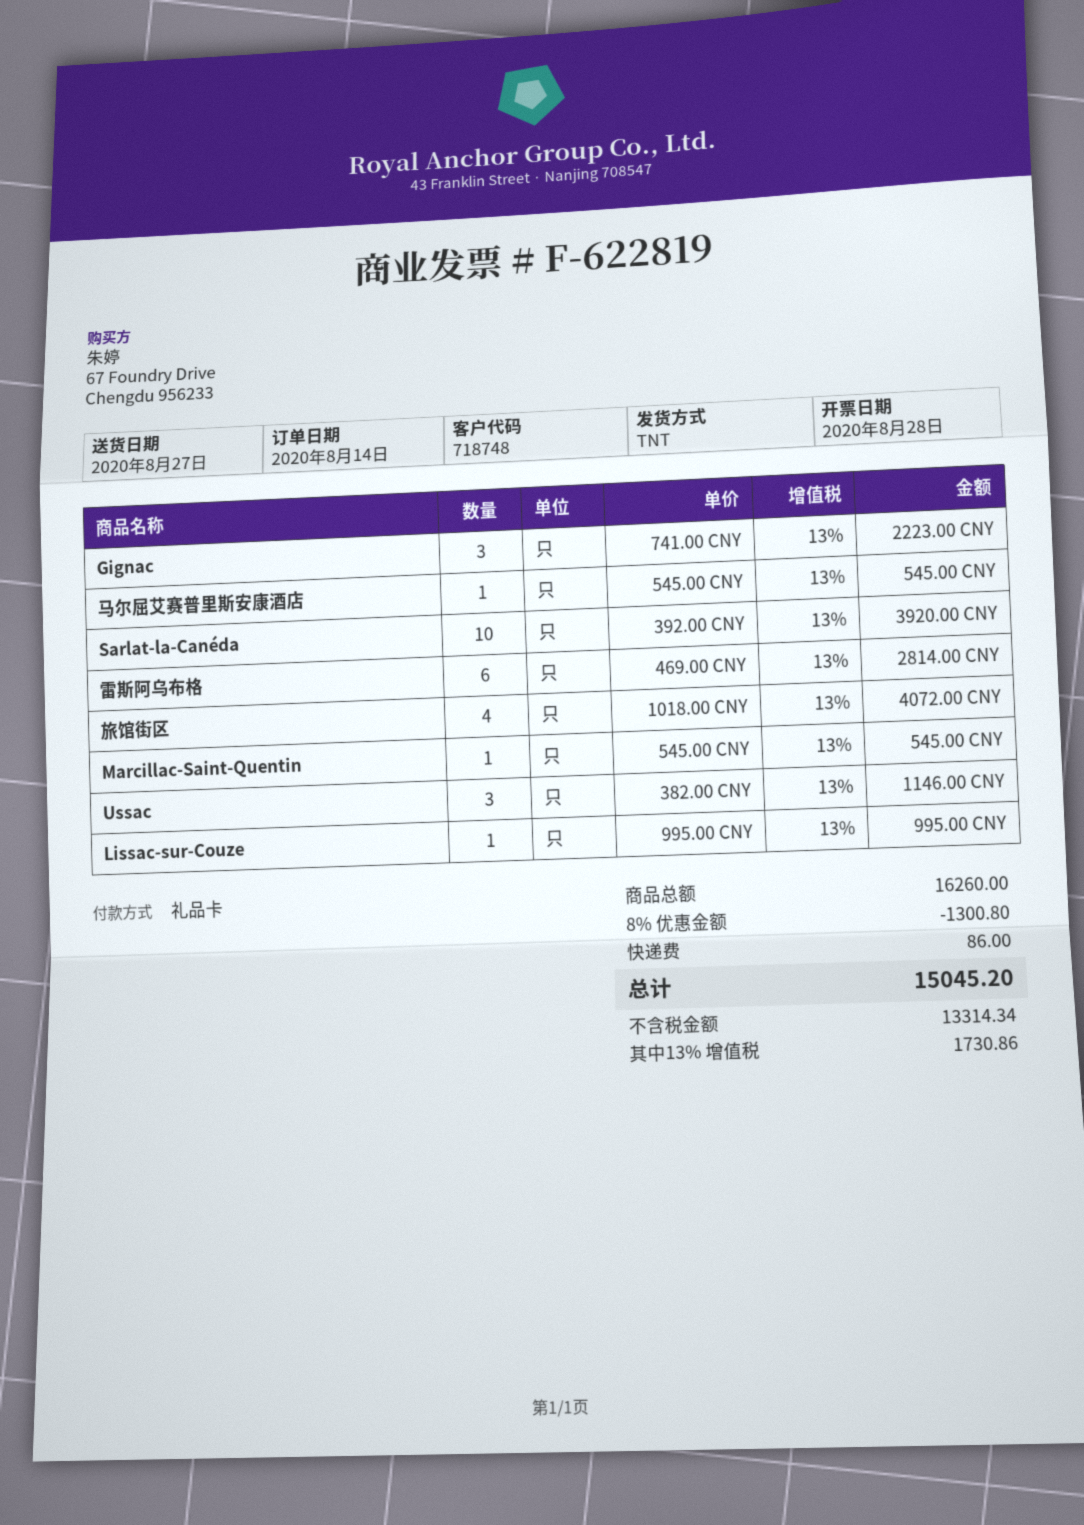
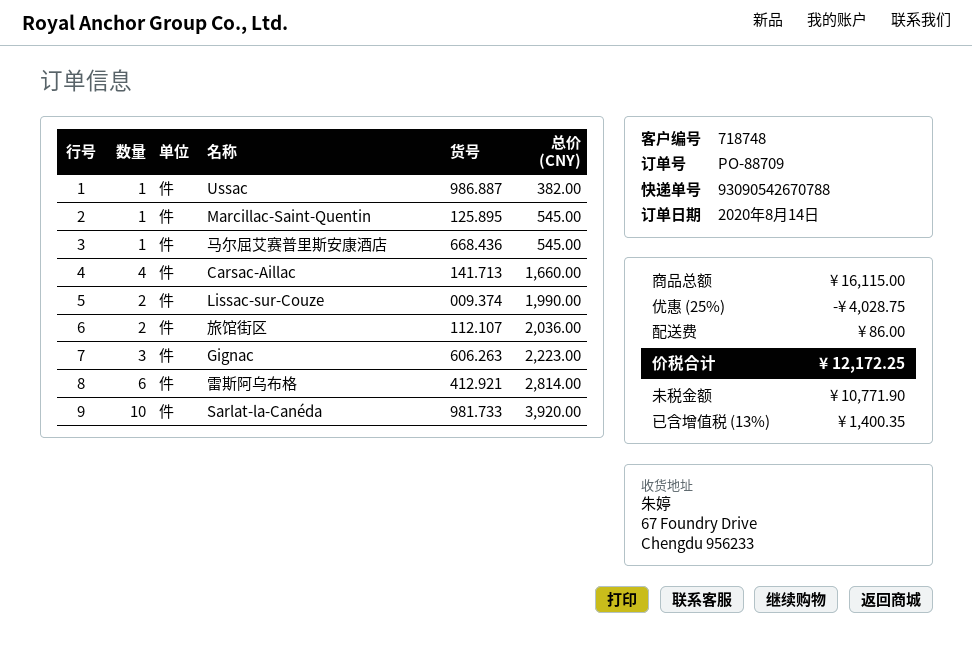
旅馆街区: 4 for 4072.00 -> 2 for 2036.00
Ussac: 3 for 1146.00 -> 1 for 382.00
Lissac-sur-Couze: 1 for 995.00 -> 2 for 1990.00
Carsac-Aillac: none -> 4 for 1660.00
subtotal: 16260.00 -> 16115.00
discount: 8% = 1300.80 -> 25% = 4028.75
net: 13314.34 -> 10771.90
tax: 13% = 1730.86 -> 13% = 1400.35
total: 15045.20 -> 12172.25

